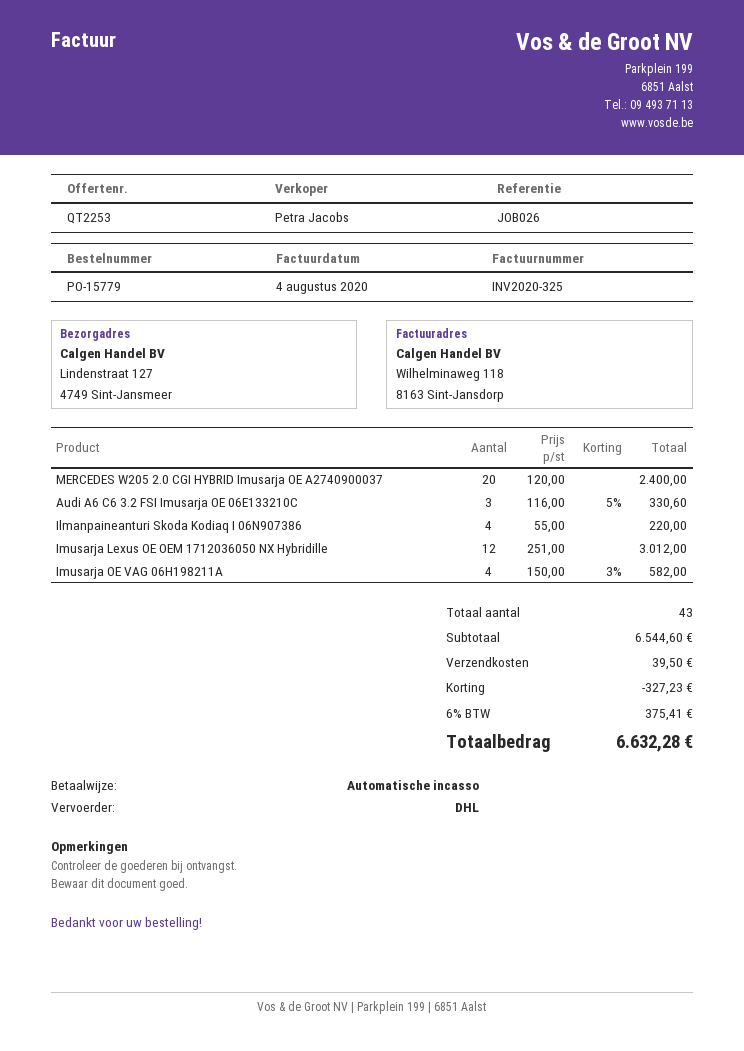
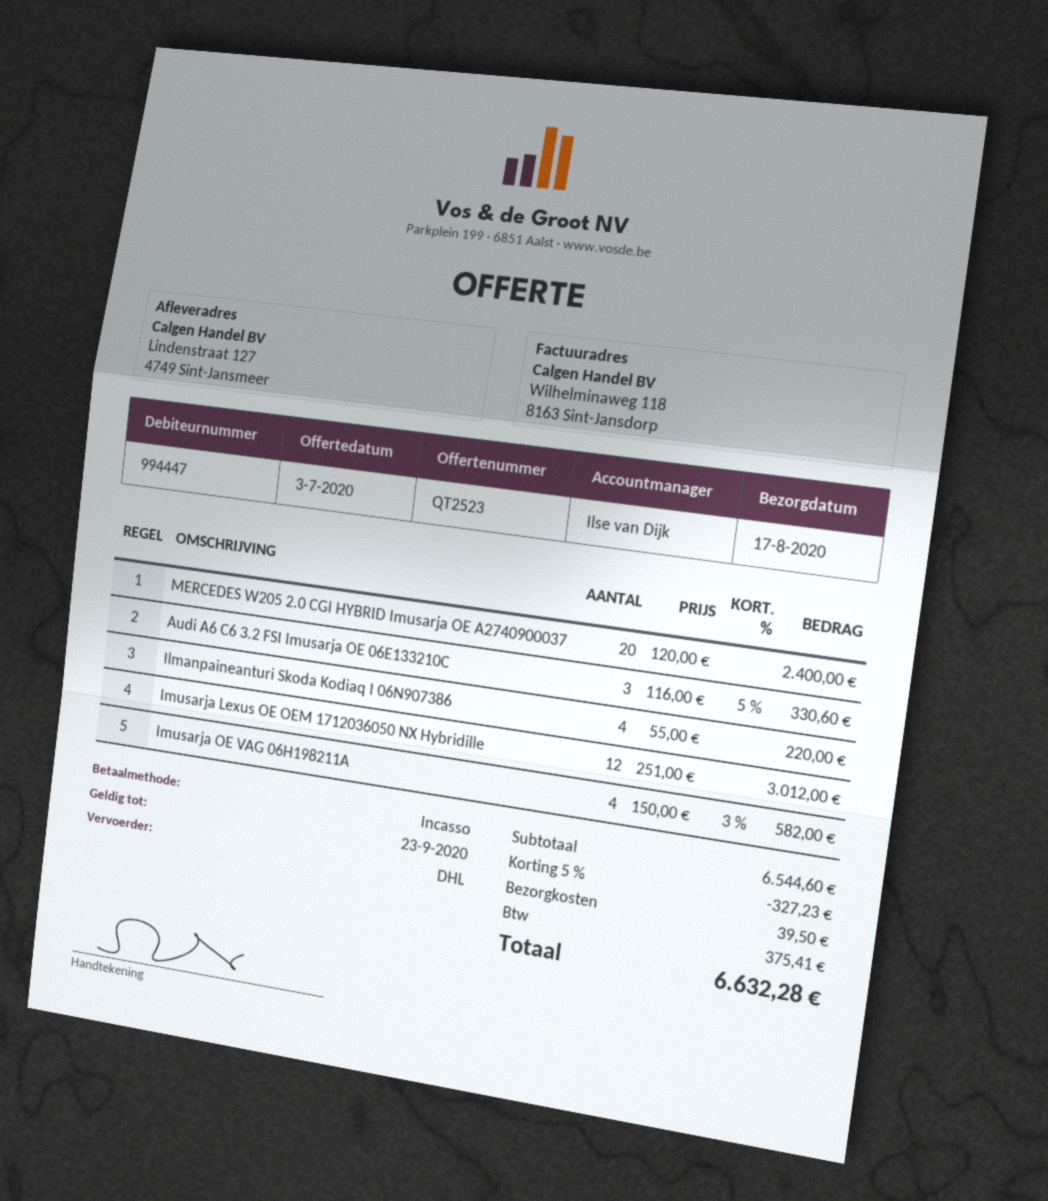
quote number: QT2253 -> QT2523
sales rep: Petra Jacobs -> Ilse van Dijk

